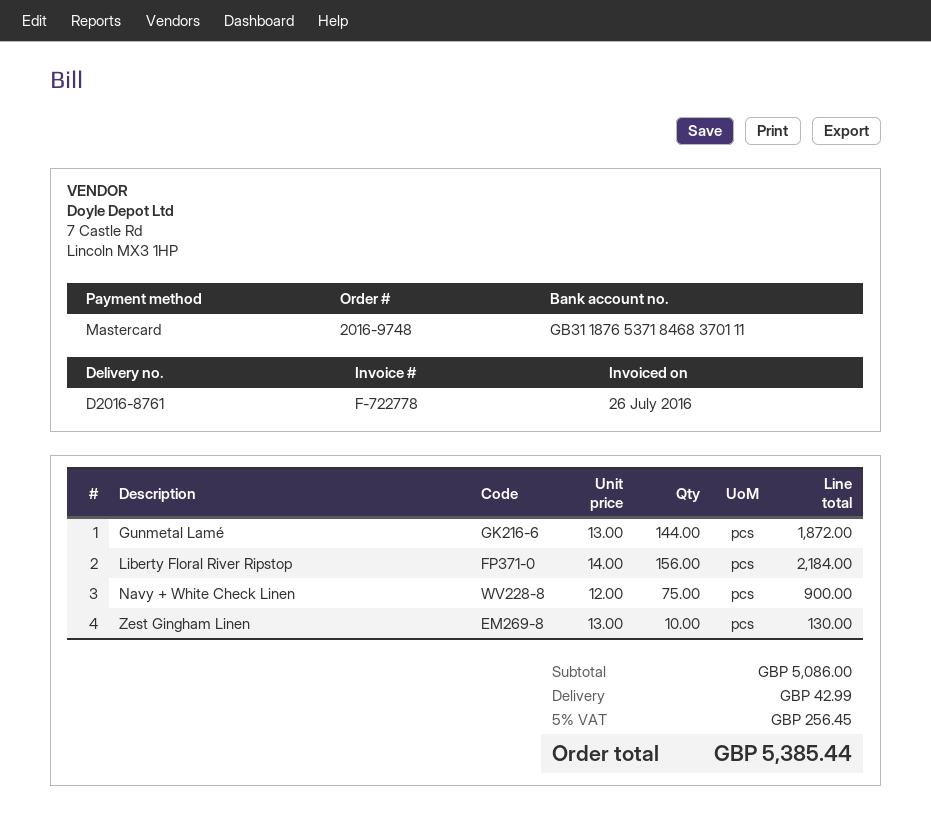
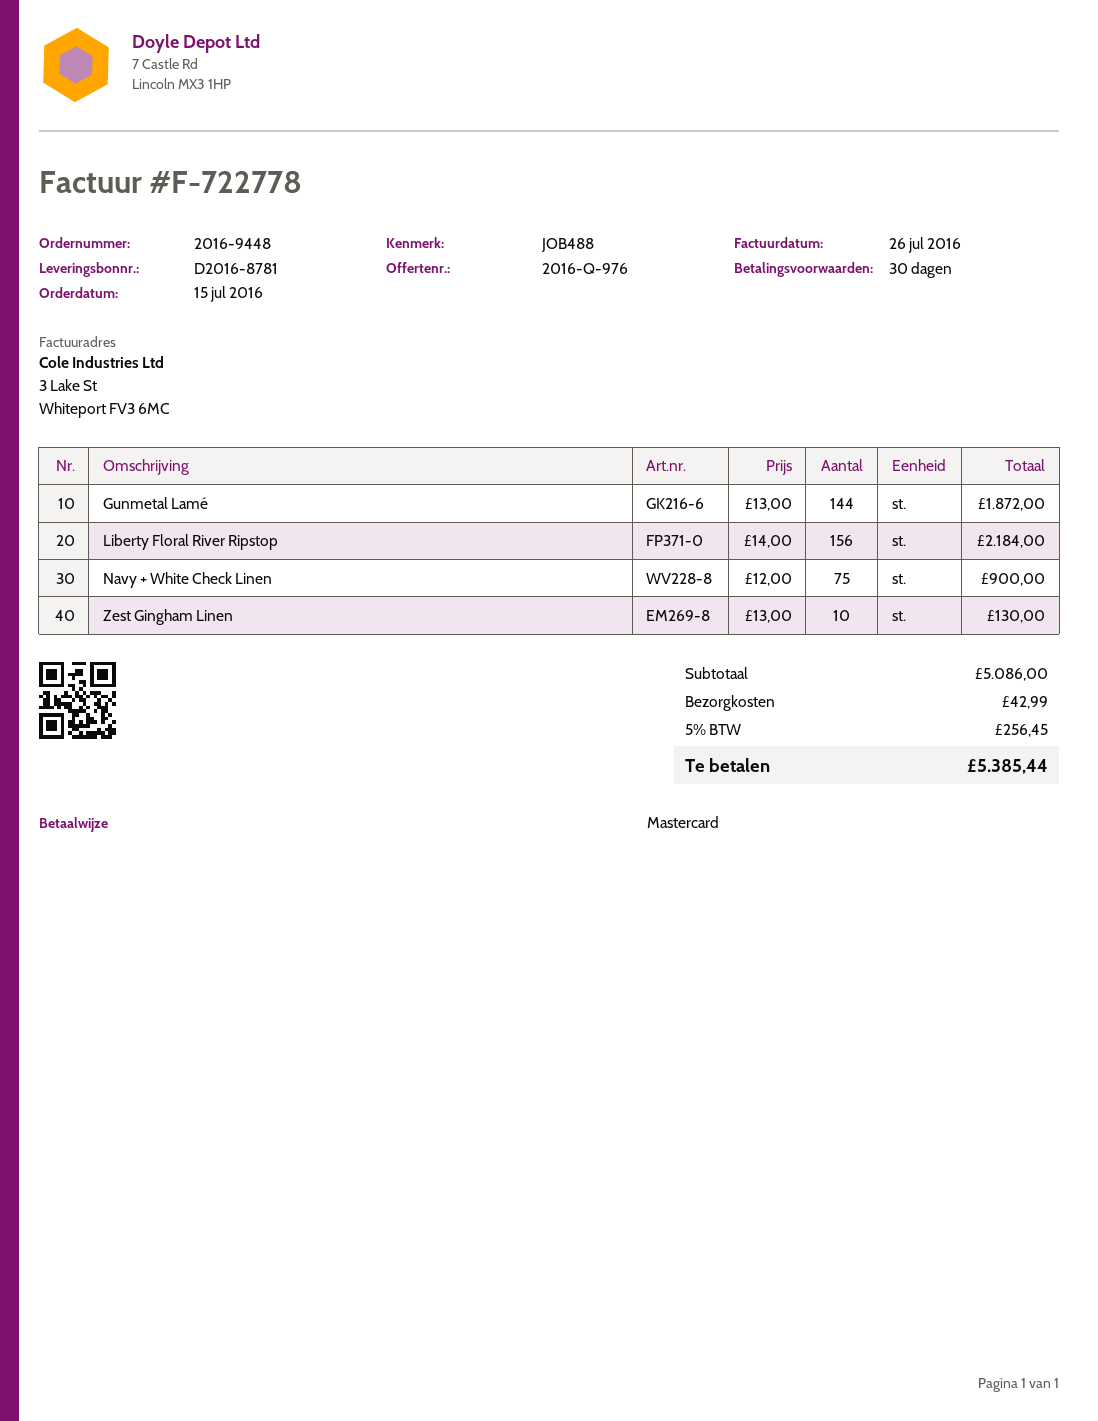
order number: 2016-9748 -> 2016-9448
delivery note number: D2016-8761 -> D2016-8781

